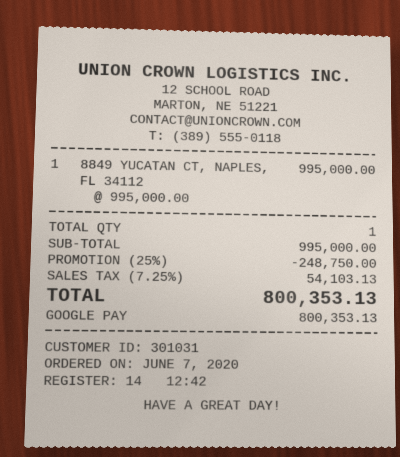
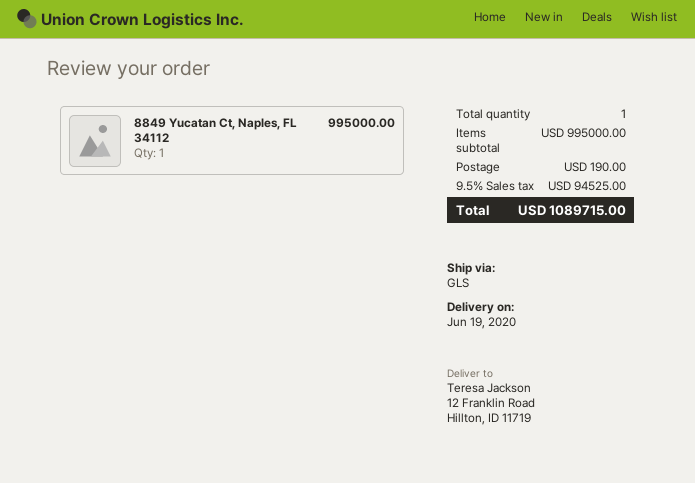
discount: 25% = 248750.00 -> none
shipping: none -> 190.00
tax: 7.25% = 54103.13 -> 9.5% = 94525.00
total: 800353.13 -> 1089715.00

